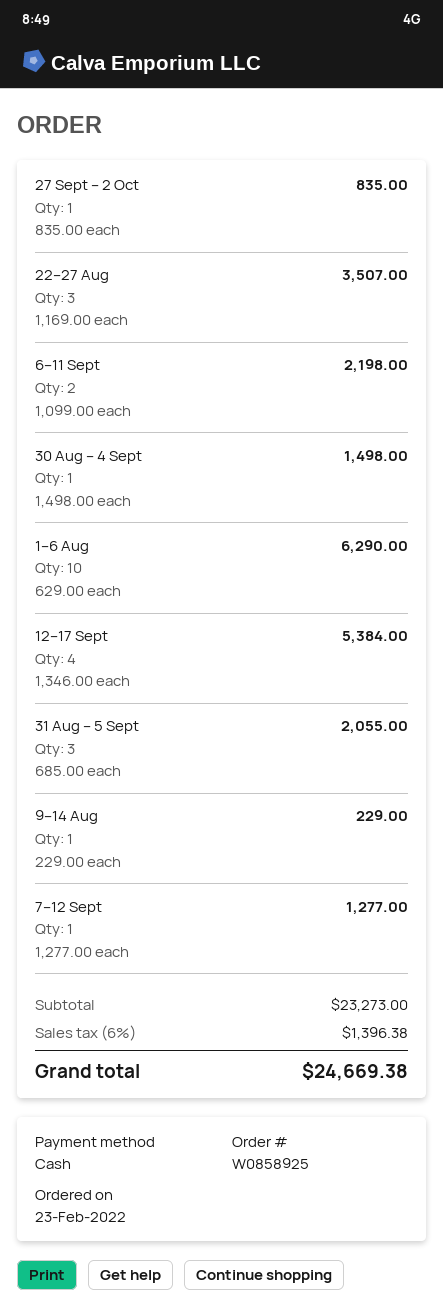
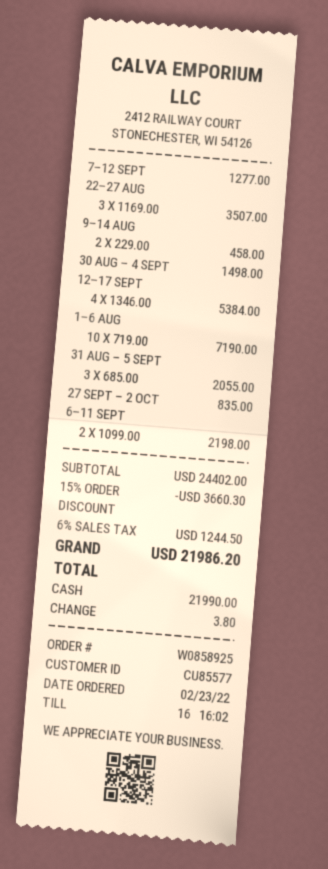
1–6 Aug: 10 x 629.00 = 6290.00 -> 10 x 719.00 = 7190.00
9–14 Aug: 1 x 229.00 = 229.00 -> 2 x 229.00 = 458.00
subtotal: 23273.00 -> 24402.00
discount: none -> 15% = 3660.30
tax: 6% = 1396.38 -> 6% = 1244.50
total: 24669.38 -> 21986.20

